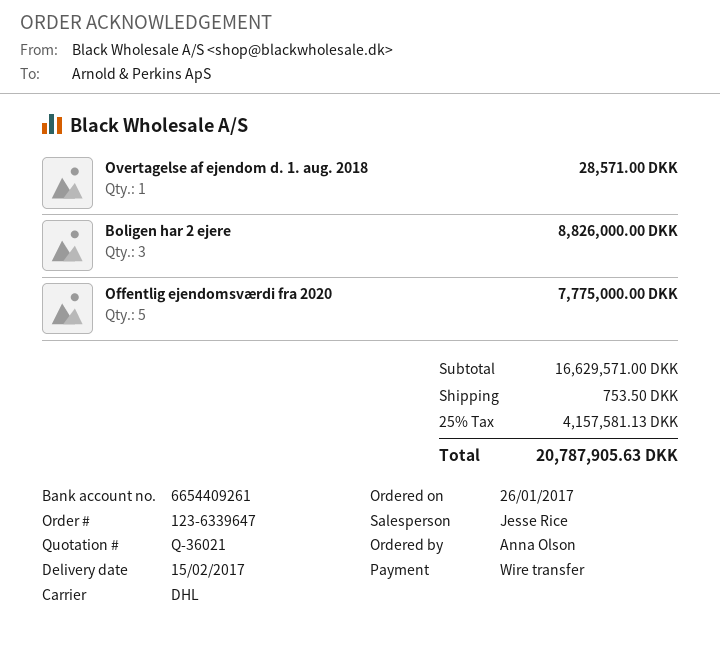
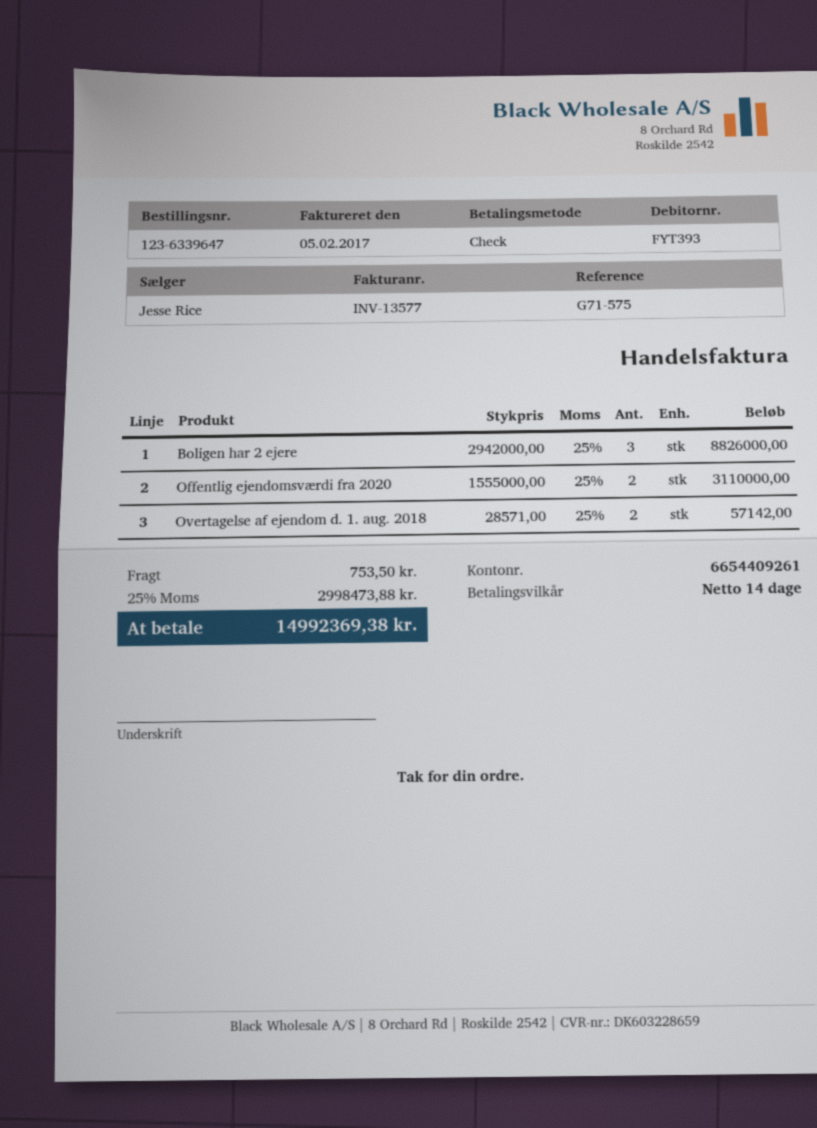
payment method: bank transfer -> cheque
Overtagelse af ejendom d. 1. aug. 2018: 1 for 28571.00 -> 2 for 57142.00
Offentlig ejendomsværdi fra 2020: 5 for 7775000.00 -> 2 for 3110000.00
tax: 25% = 4157581.13 -> 25% = 2998473.88
total: 20787905.63 -> 14992369.38

